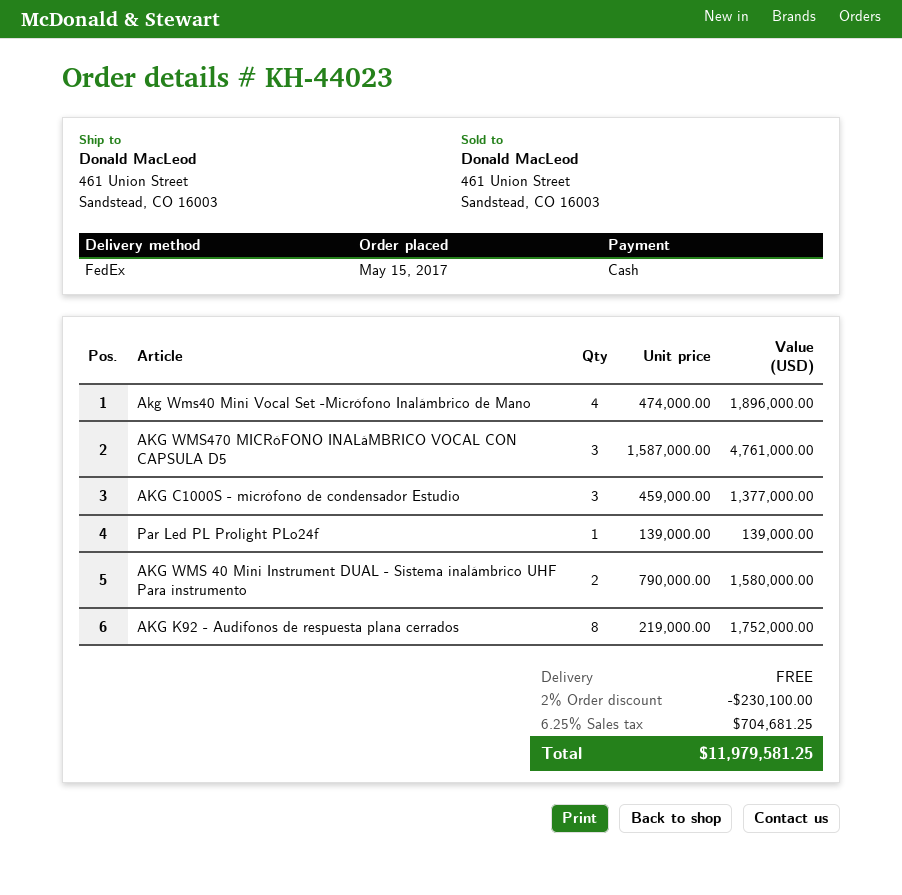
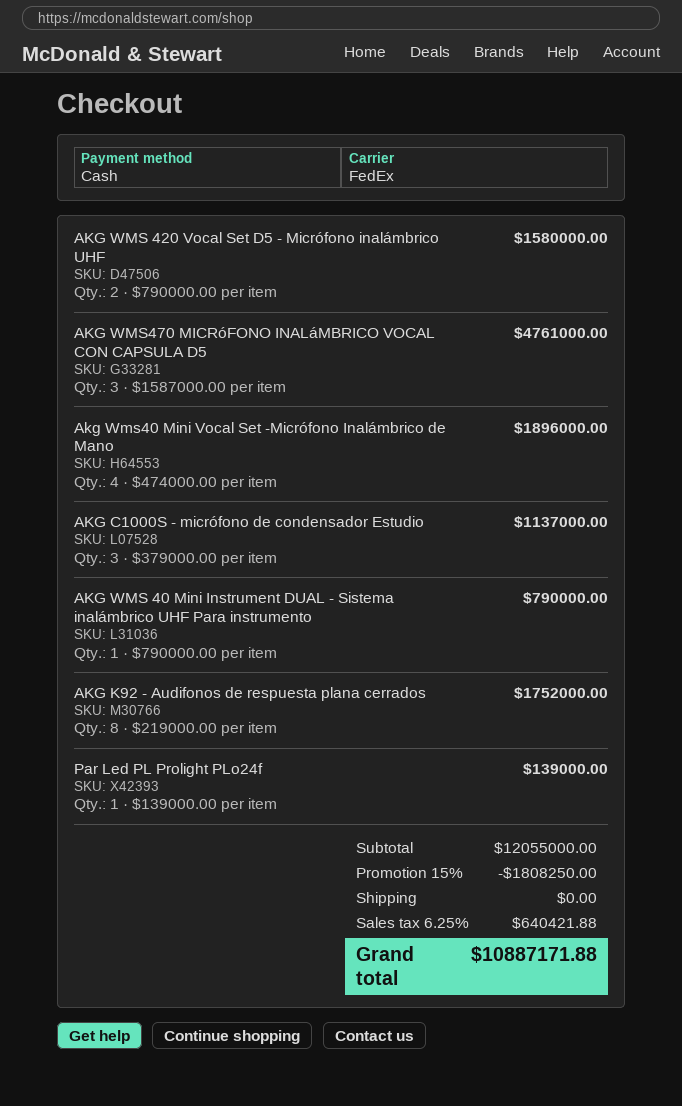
AKG C1000S - micrófono de condensador Estudio: 3 x 459000.00 = 1377000.00 -> 3 x 379000.00 = 1137000.00
AKG WMS 40 Mini Instrument DUAL - Sistema inalámbrico UHF Para instrumento: 2 x 790000.00 = 1580000.00 -> 1 x 790000.00 = 790000.00
AKG WMS 420 Vocal Set D5 - Micrófono inalámbrico UHF: none -> 2 x 790000.00 = 1580000.00
discount: 2% = 230100.00 -> 15% = 1808250.00
tax: 6.25% = 704681.25 -> 6.25% = 640421.88
total: 11979581.25 -> 10887171.88

